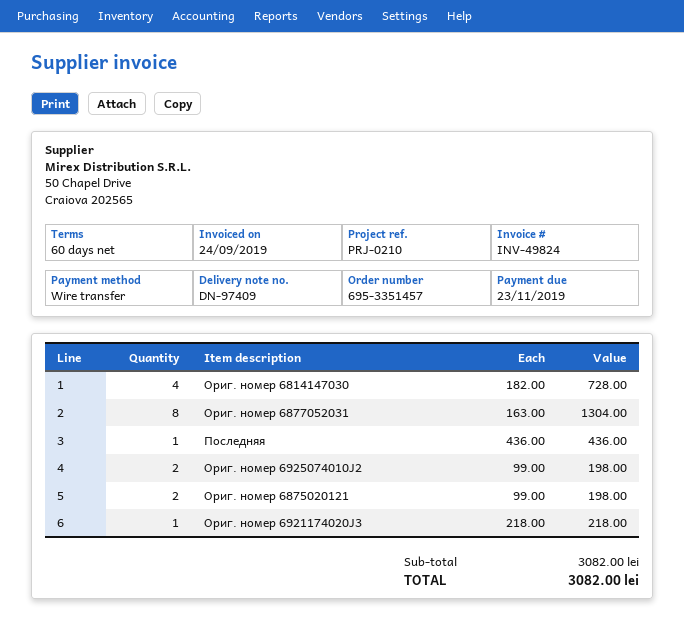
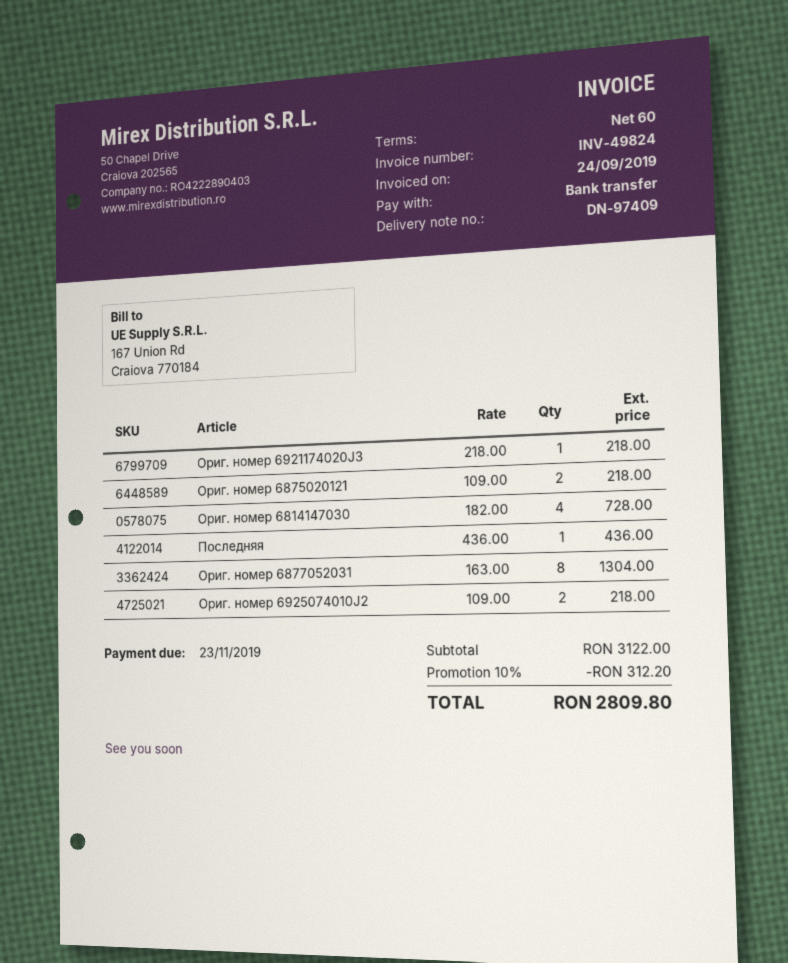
Ориг. номер 6925074010J2: 2 x 99.00 = 198.00 -> 2 x 109.00 = 218.00
Ориг. номер 6875020121: 2 x 99.00 = 198.00 -> 2 x 109.00 = 218.00
subtotal: 3082.00 -> 3122.00
discount: none -> 10% = 312.20
total: 3082.00 -> 2809.80

